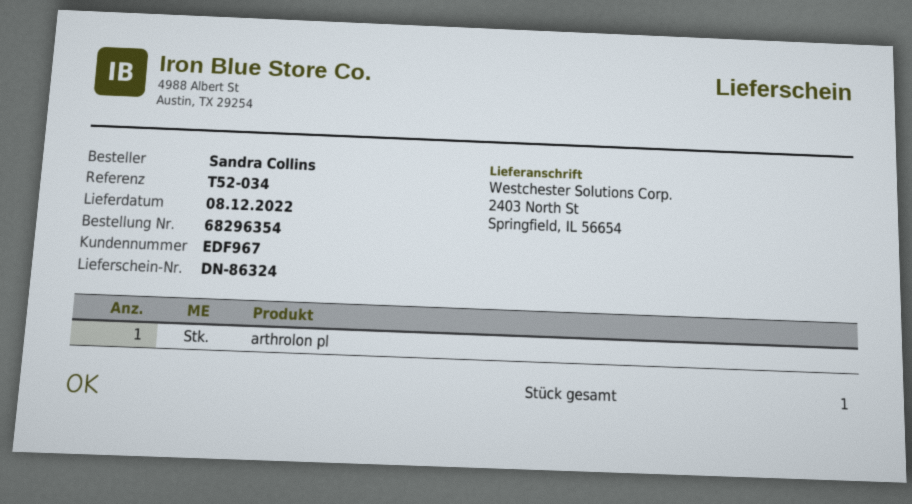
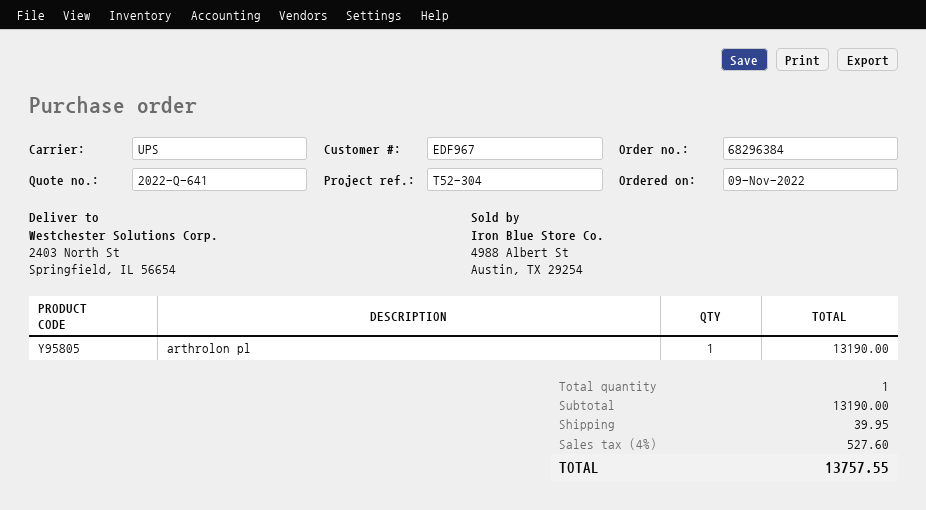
order number: 68296354 -> 68296384
reference: T52-034 -> T52-304

